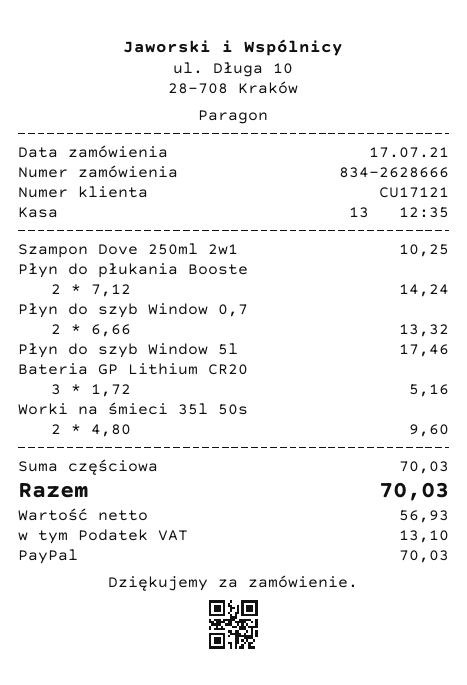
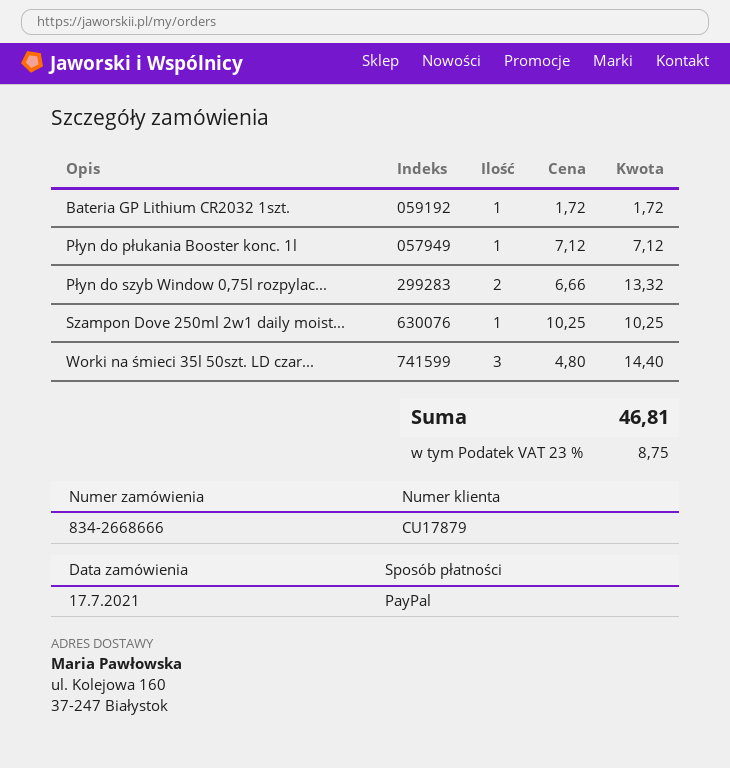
order number: 834-2628666 -> 834-2668666
customer number: CU17121 -> CU17879
Płyn do płukania Booste: 2 x 7.12 = 14.24 -> 1 x 7.12 = 7.12
Płyn do szyb Window 5l: 1 x 17.46 = 17.46 -> none
Bateria GP Lithium CR20: 3 x 1.72 = 5.16 -> 1 x 1.72 = 1.72
Worki na śmieci 35l 50s: 2 x 4.80 = 9.60 -> 3 x 4.80 = 14.40
tax: 13.10 -> 8.75
total: 70.03 -> 46.81

